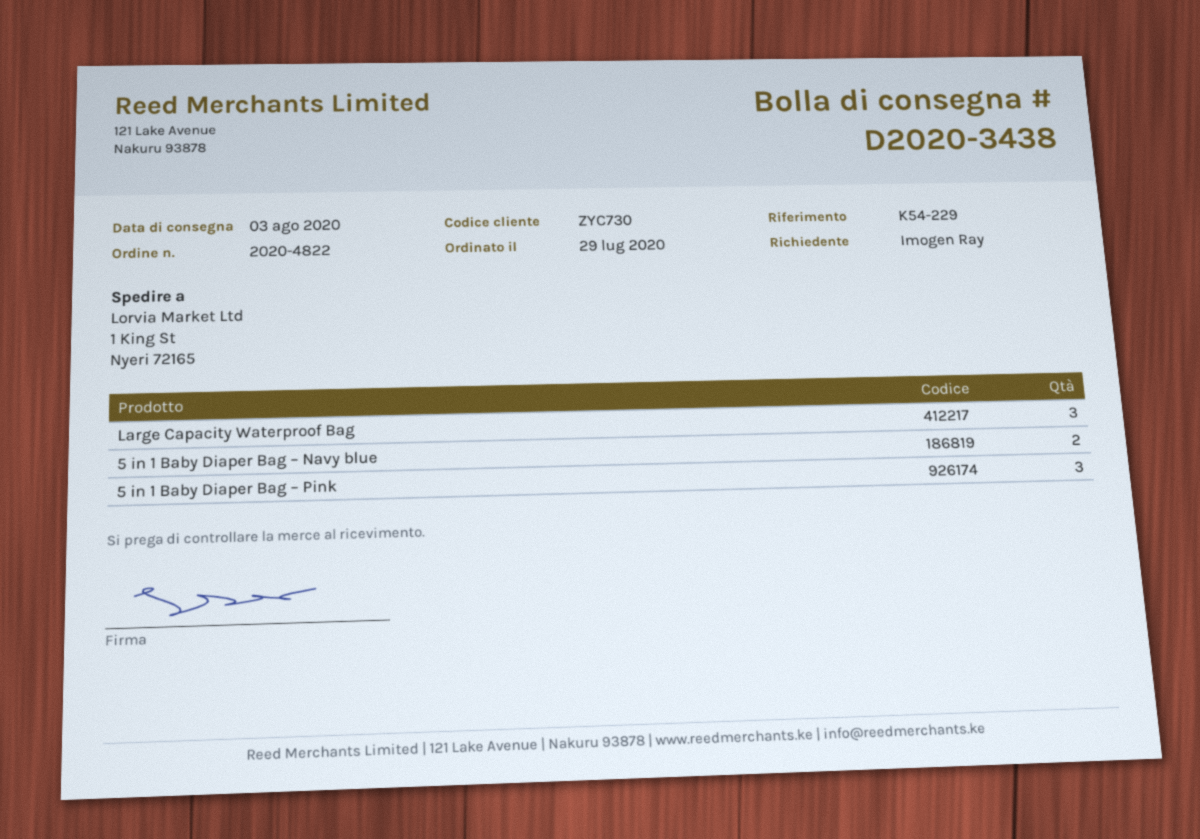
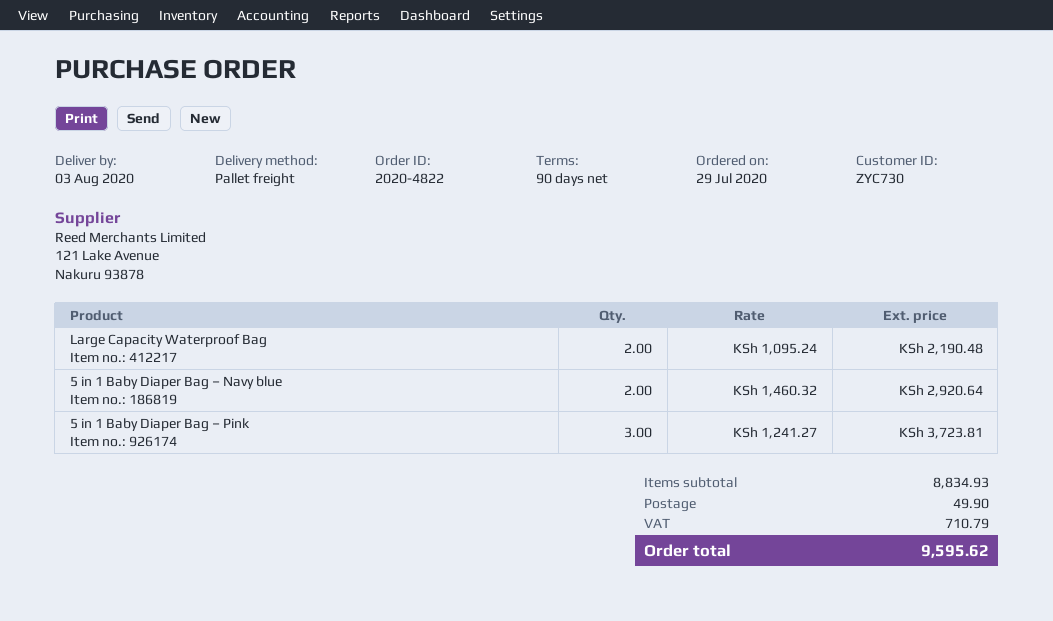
Large Capacity Waterproof Bag: 3 -> 2

